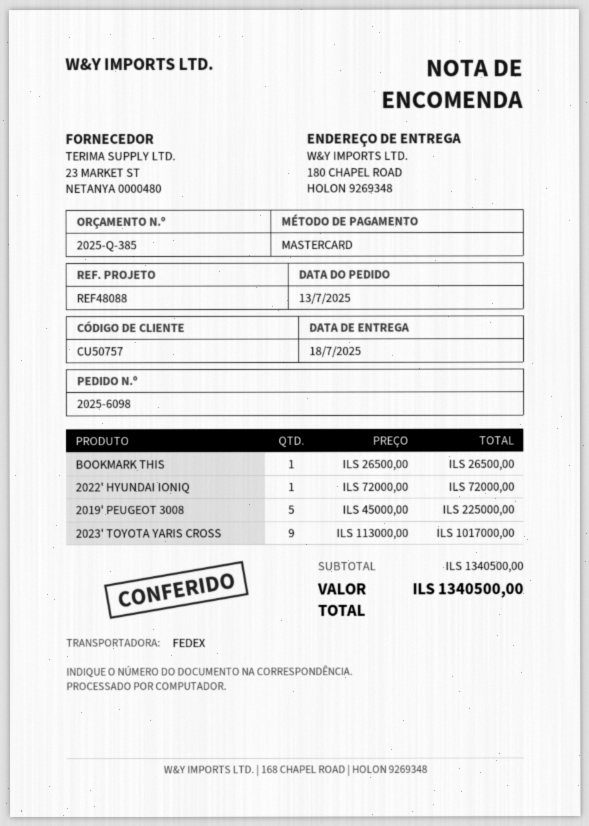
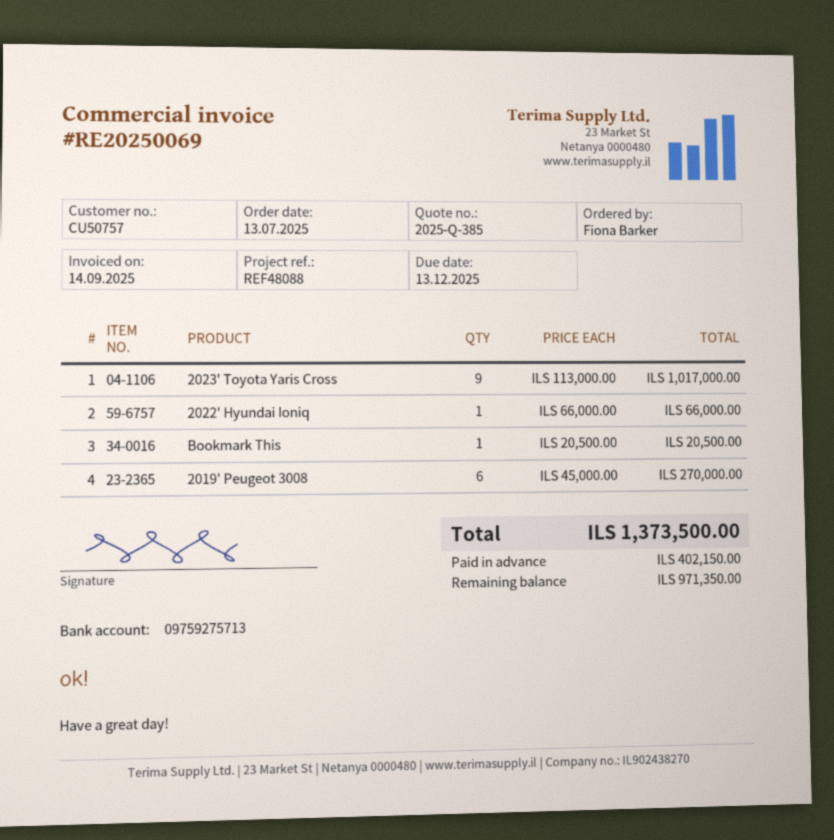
BOOKMARK THIS: 1 x 26500.00 = 26500.00 -> 1 x 20500.00 = 20500.00
2022' HYUNDAI IONIQ: 1 x 72000.00 = 72000.00 -> 1 x 66000.00 = 66000.00
2019' PEUGEOT 3008: 5 x 45000.00 = 225000.00 -> 6 x 45000.00 = 270000.00
total: 1340500.00 -> 1373500.00

